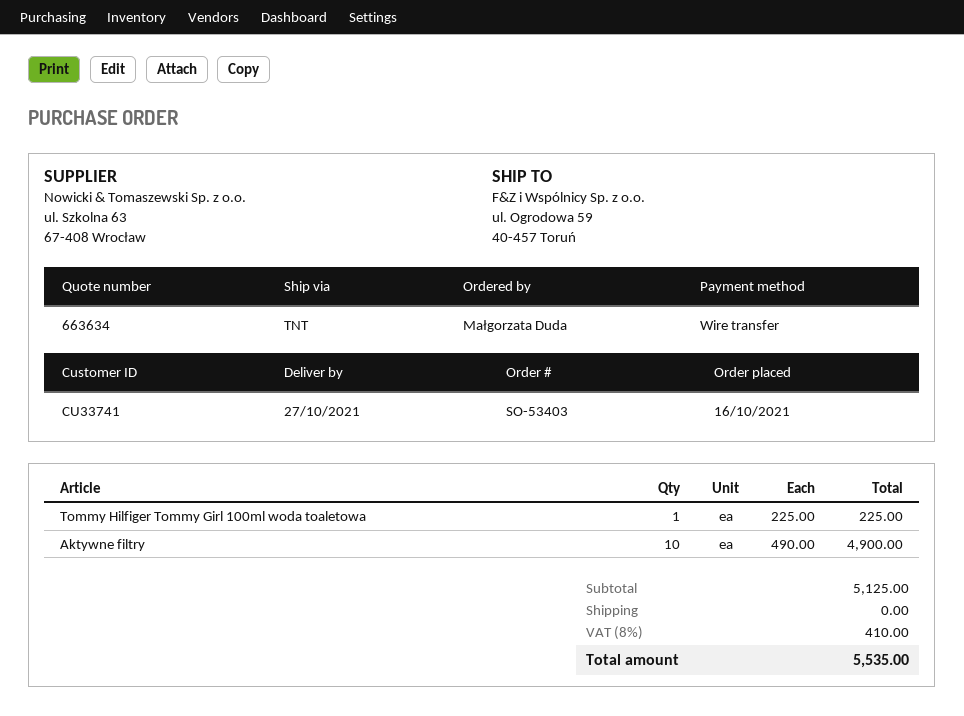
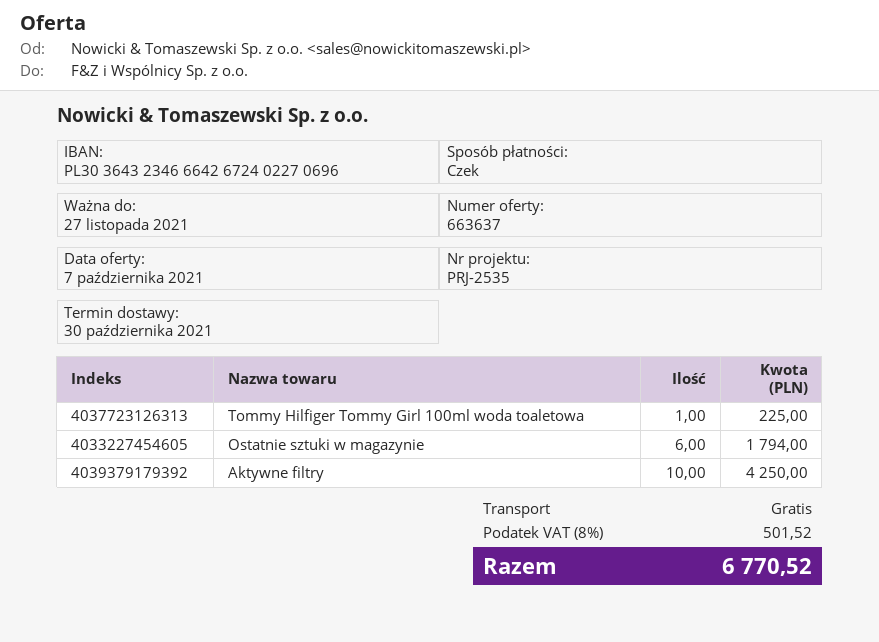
quote number: 663634 -> 663637
delivery date: 2021-10-27 -> 2021-10-30
payment method: bank transfer -> cheque
Aktywne filtry: 10 for 4900.00 -> 10 for 4250.00
Ostatnie sztuki w magazynie: none -> 6 for 1794.00
tax: 8% = 410.00 -> 8% = 501.52
total: 5535.00 -> 6770.52

